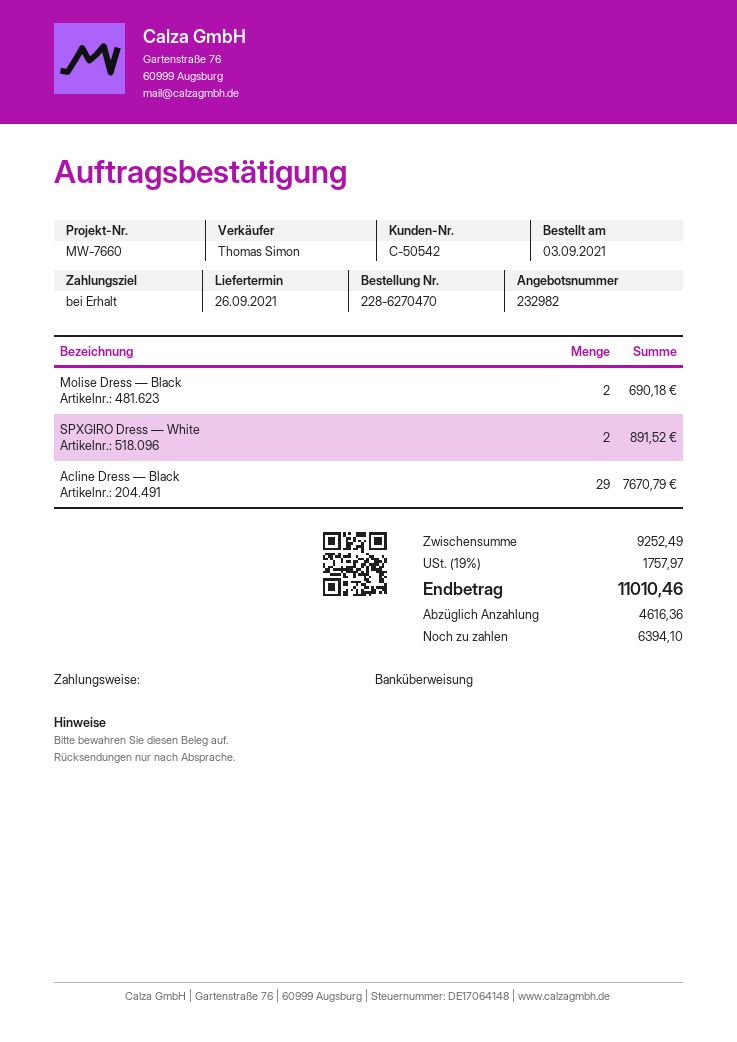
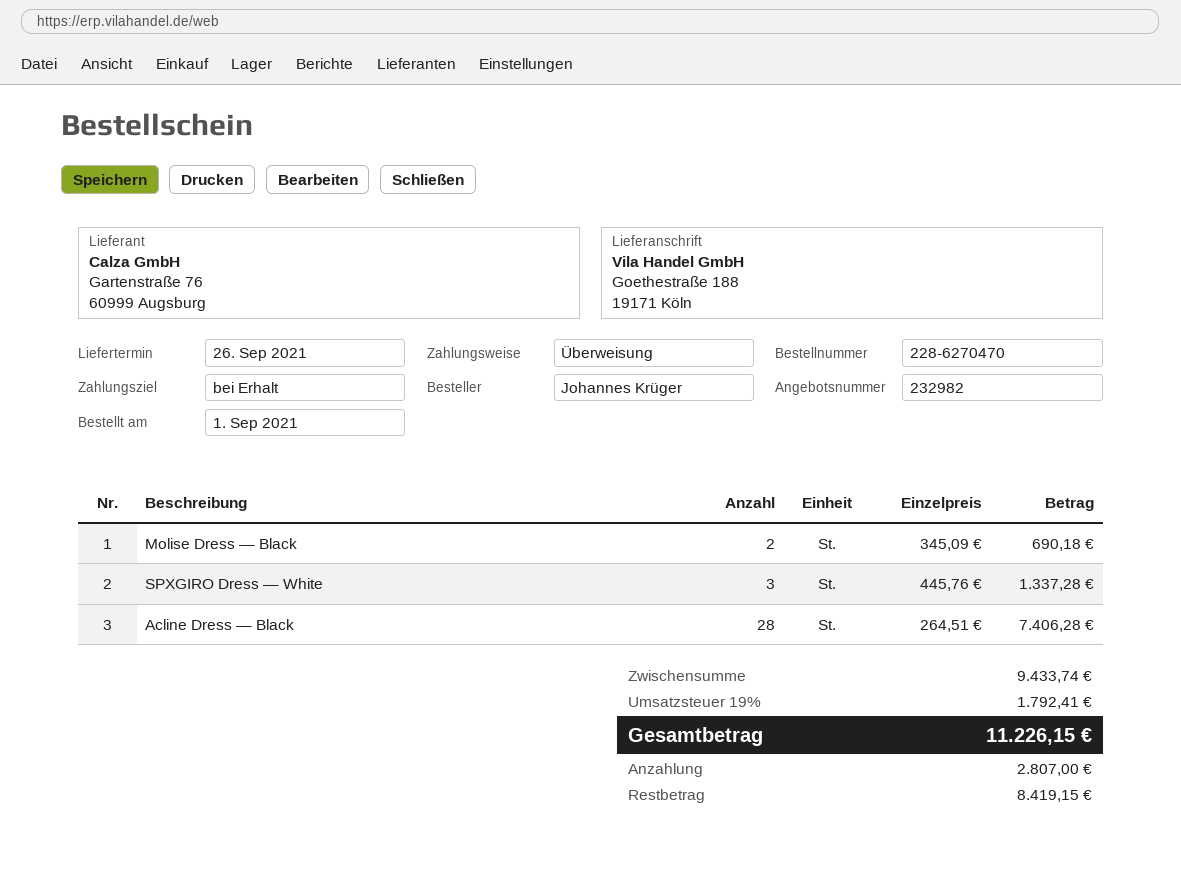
order date: 2021-09-03 -> 2021-09-01
SPXGIRO Dress — White: 2 for 891.52 -> 3 for 1337.28
Acline Dress — Black: 29 for 7670.79 -> 28 for 7406.28
subtotal: 9252.49 -> 9433.74
tax: 19% = 1757.97 -> 19% = 1792.41
total: 11010.46 -> 11226.15
deposit: 4616.36 -> 2807.00
balance: 6394.10 -> 8419.15

